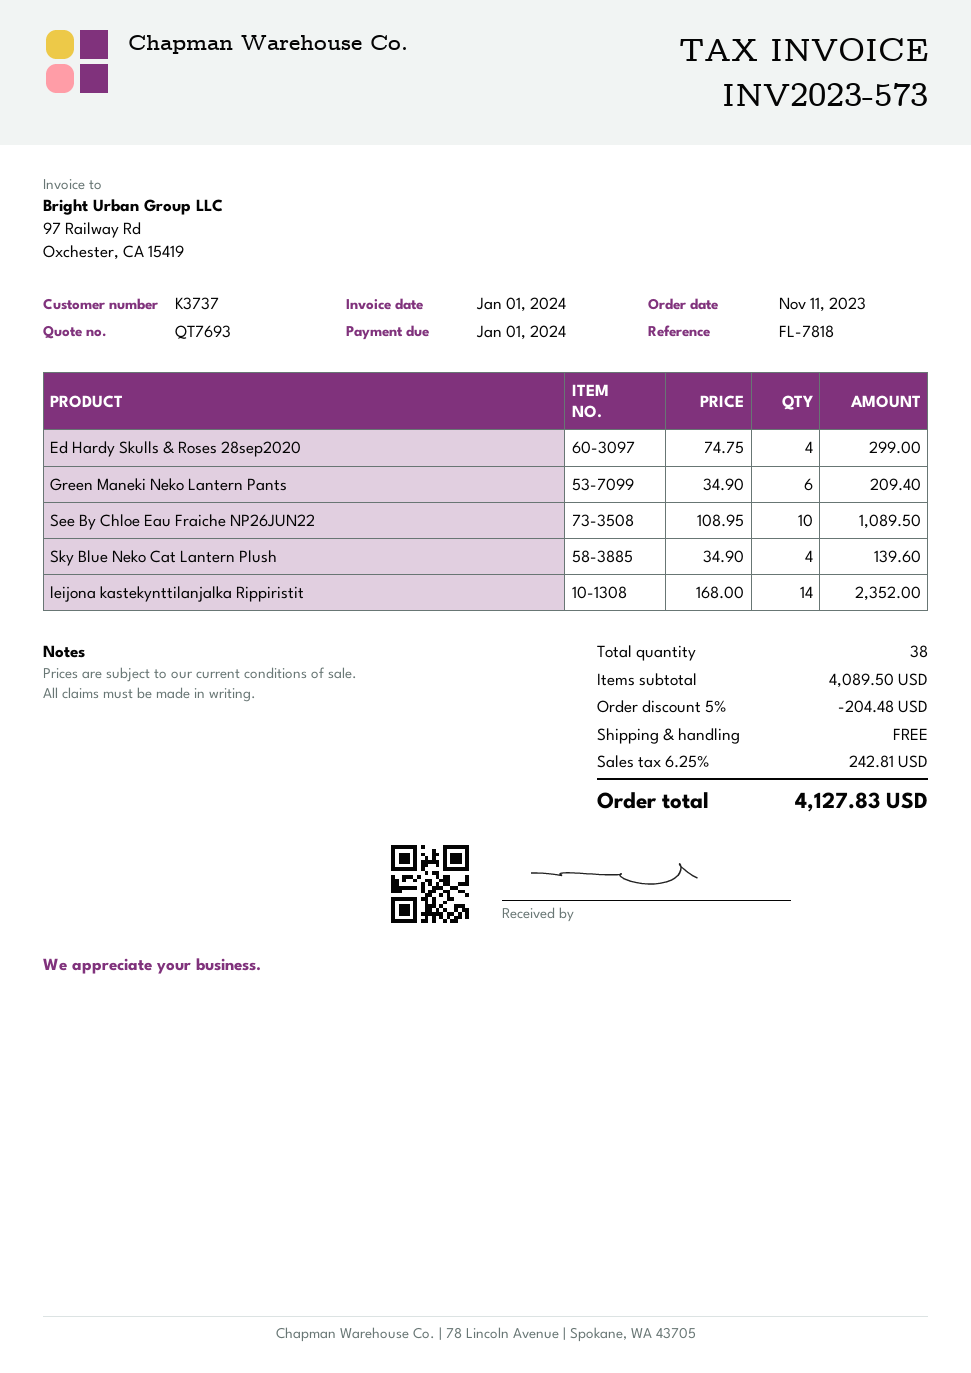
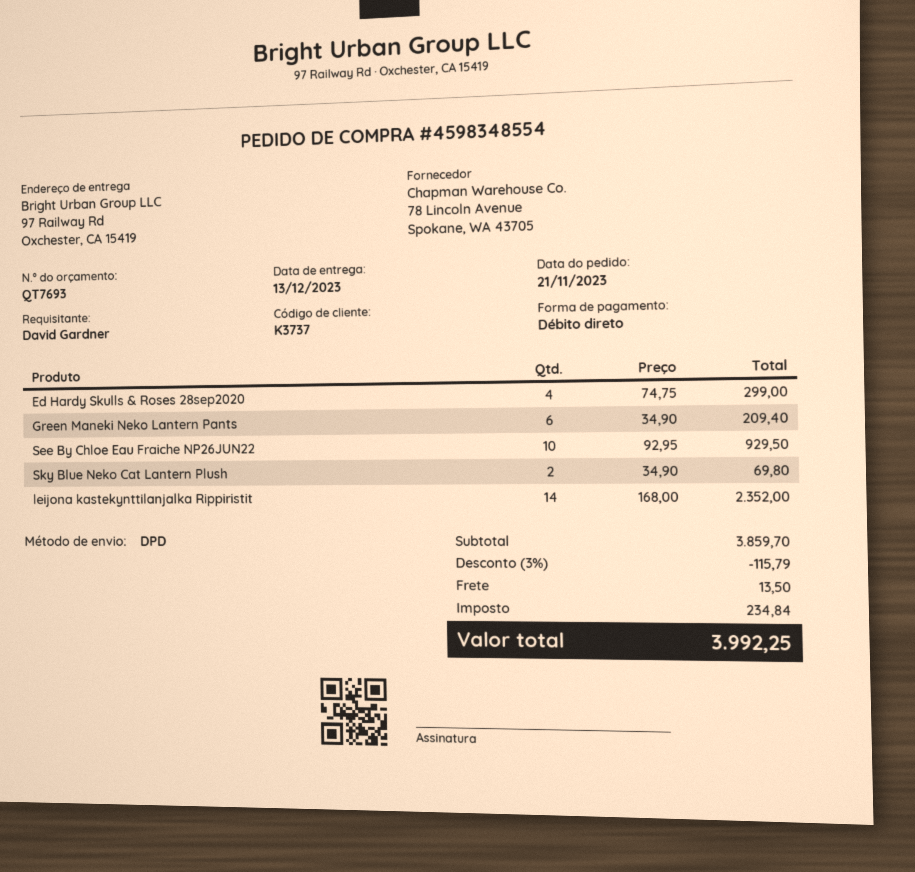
order date: 2023-11-11 -> 2023-11-21
See By Chloe Eau Fraiche NP26JUN22: 10 x 108.95 = 1089.50 -> 10 x 92.95 = 929.50
Sky Blue Neko Cat Lantern Plush: 4 x 34.90 = 139.60 -> 2 x 34.90 = 69.80
subtotal: 4089.50 -> 3859.70
discount: 5% = 204.48 -> 3% = 115.79
shipping: 0.00 -> 13.50
tax: 242.81 -> 234.84
total: 4127.83 -> 3992.25

